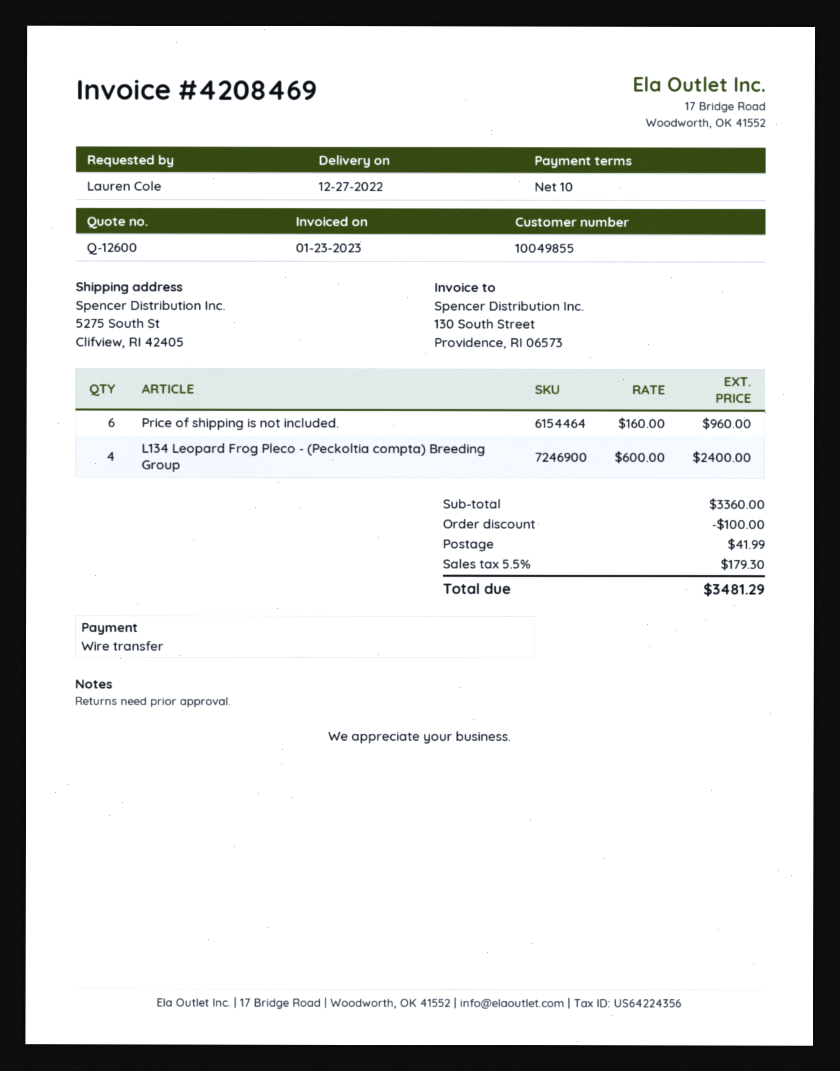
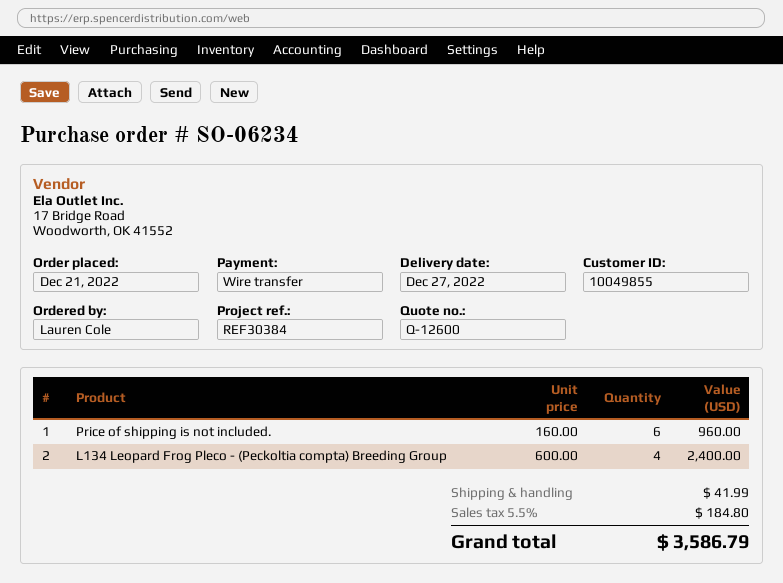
discount: 100.00 -> none
tax: 5.5% = 179.30 -> 5.5% = 184.80
total: 3481.29 -> 3586.79

